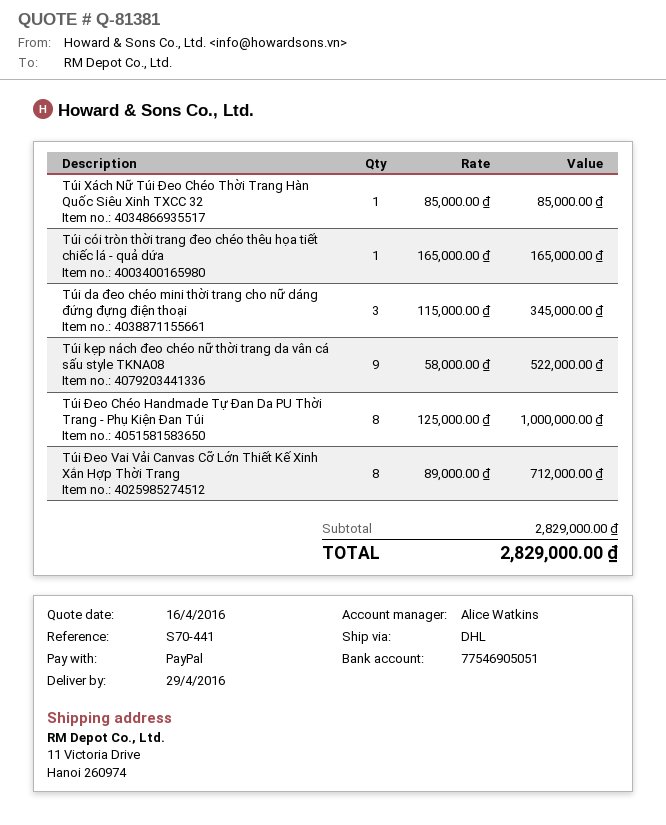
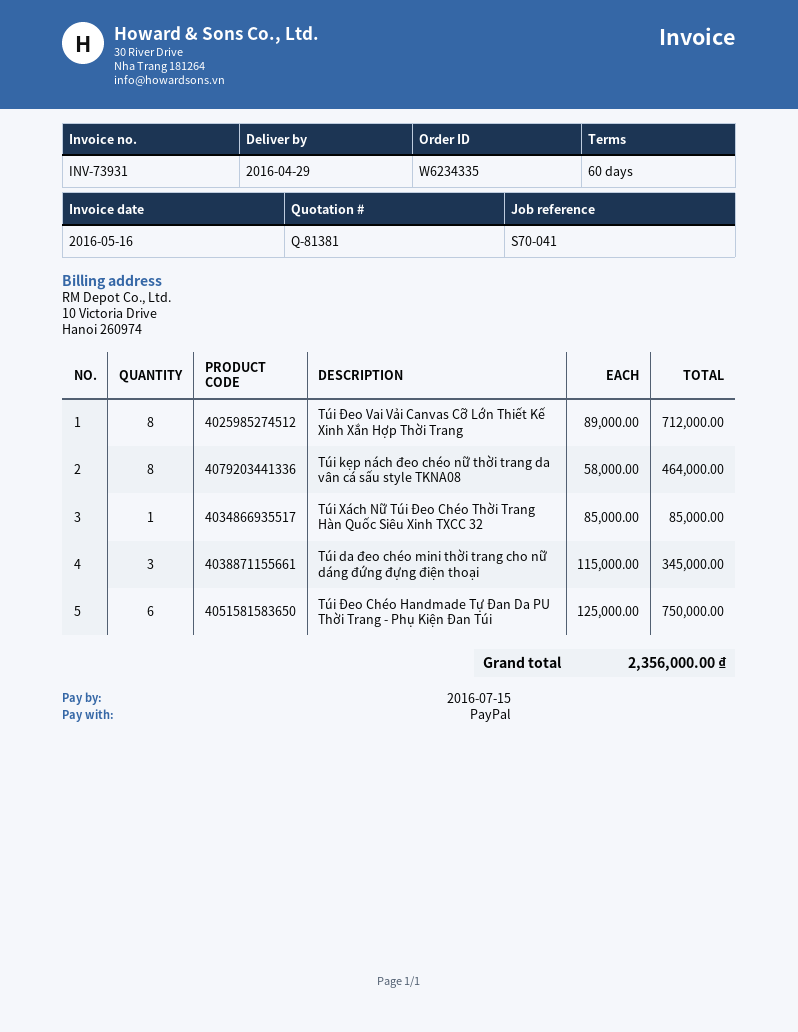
reference: S70-441 -> S70-041
Túi cói tròn thời trang đeo chéo thêu họa tiết chiếc lá - quả dứa: 1 x 165000.00 = 165000.00 -> none
Túi kẹp nách đeo chéo nữ thời trang da vân cá sấu style TKNA08: 9 x 58000.00 = 522000.00 -> 8 x 58000.00 = 464000.00
Túi Đeo Chéo Handmade Tự Đan Da PU Thời Trang - Phụ Kiện Đan Túi: 8 x 125000.00 = 1000000.00 -> 6 x 125000.00 = 750000.00
total: 2829000.00 -> 2356000.00

